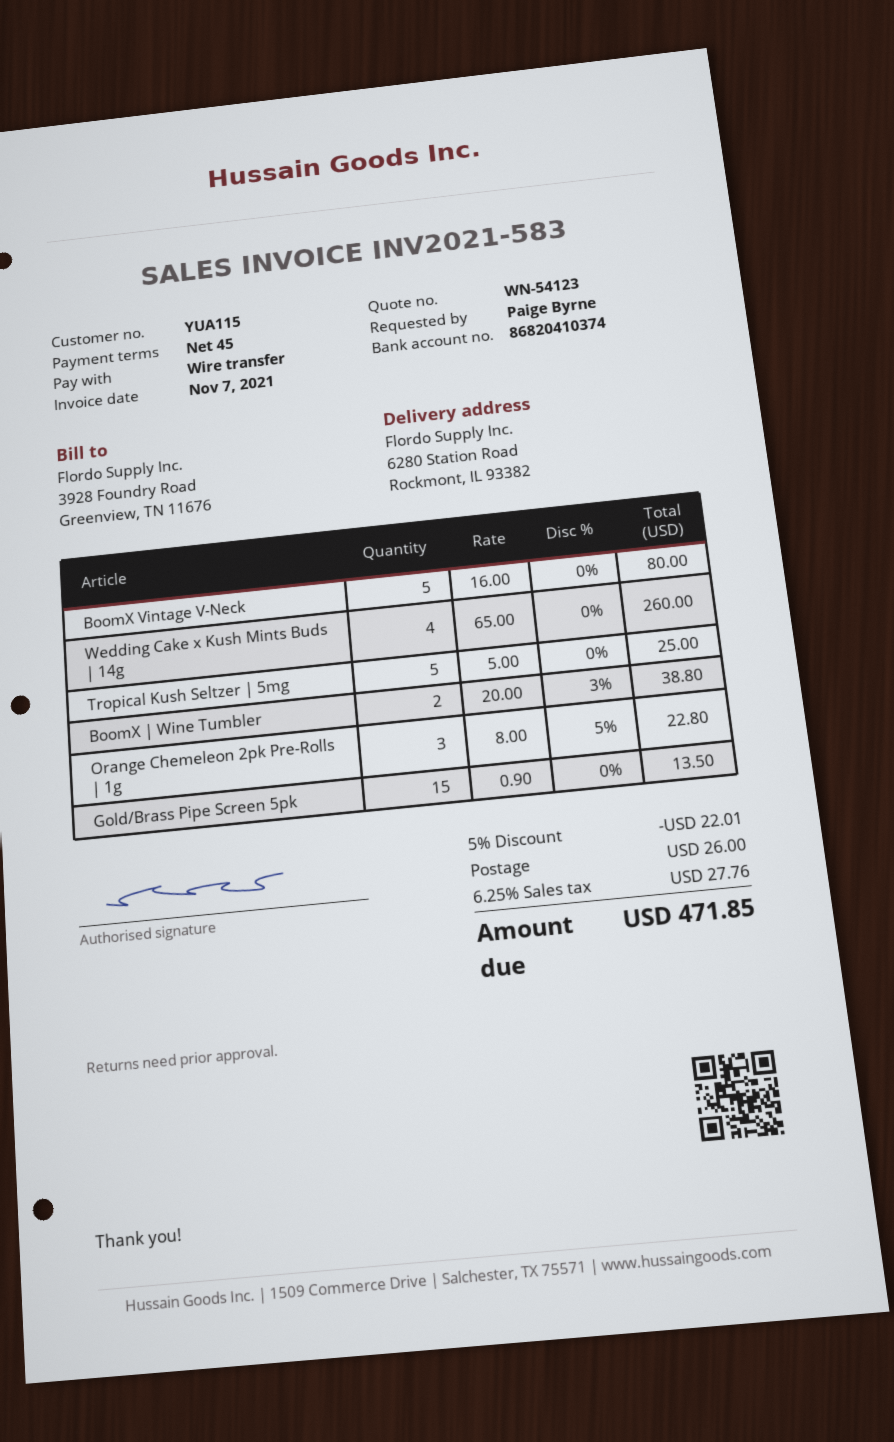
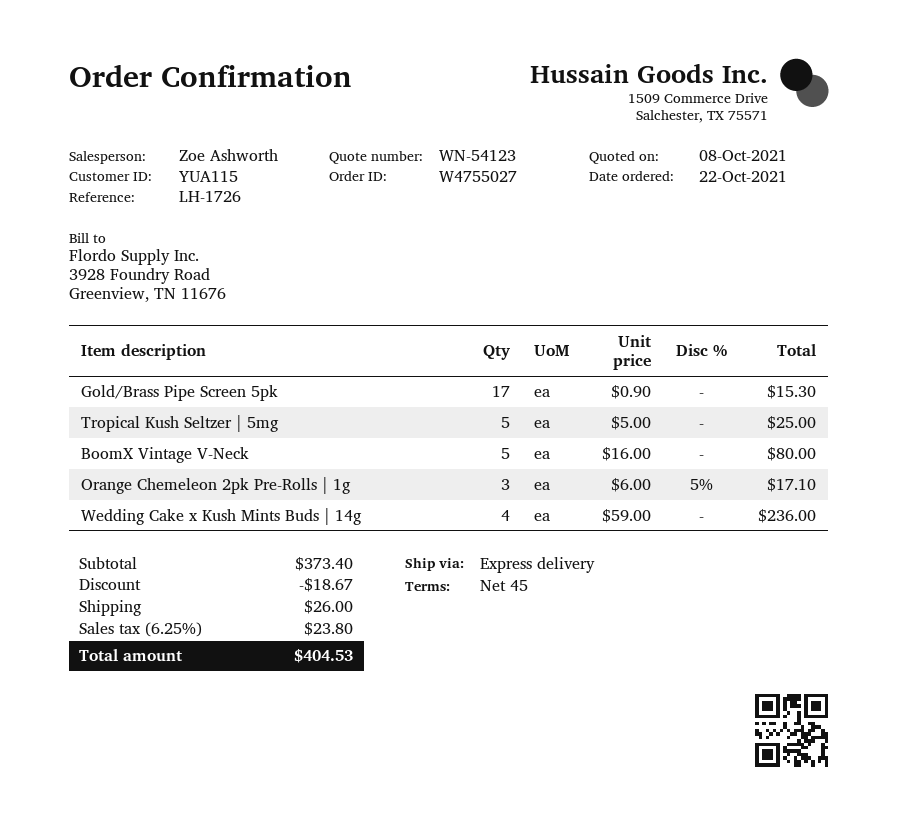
Wedding Cake x Kush Mints Buds | 14g: 4 x 65.00 = 260.00 -> 4 x 59.00 = 236.00
BoomX | Wine Tumbler: 2 x 20.00 - 3% = 38.80 -> none
Orange Chemeleon 2pk Pre-Rolls | 1g: 3 x 8.00 - 5% = 22.80 -> 3 x 6.00 - 5% = 17.10
Gold/Brass Pipe Screen 5pk: 15 x 0.90 = 13.50 -> 17 x 0.90 = 15.30
discount: 22.01 -> 18.67
tax: 6.25% = 27.76 -> 6.25% = 23.80
total: 471.85 -> 404.53

